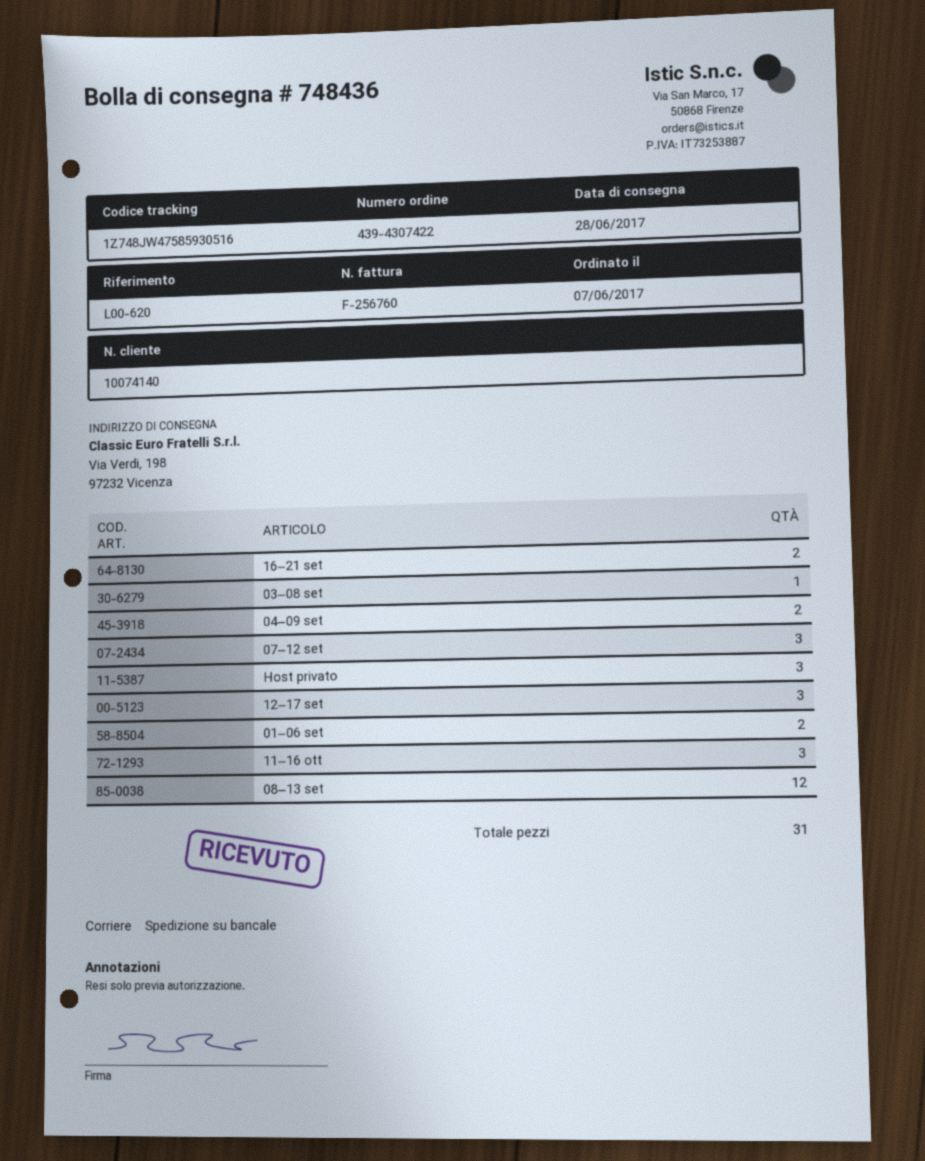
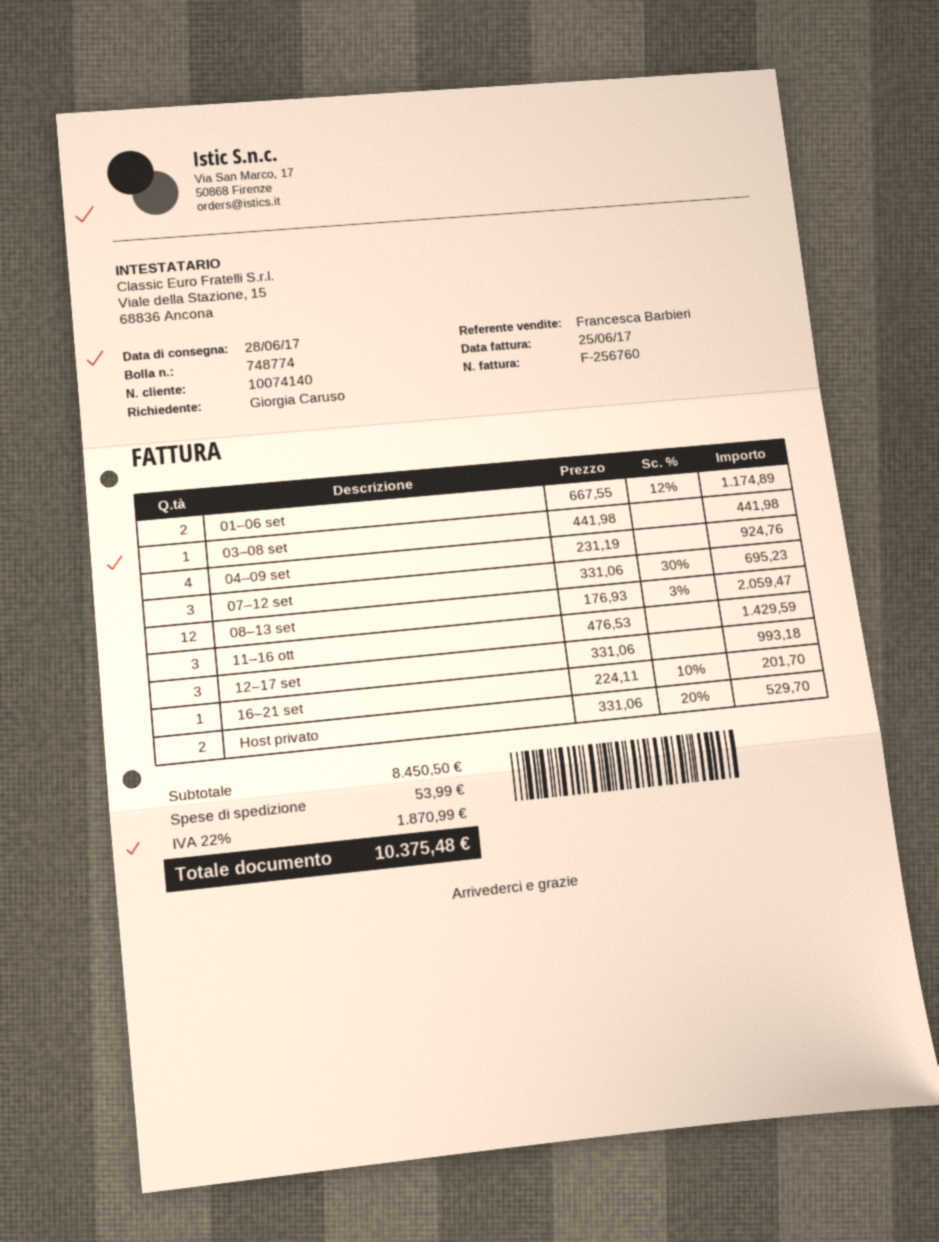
delivery note number: 748436 -> 748774
16–21 set: 2 -> 1
04–09 set: 2 -> 4
Host privato: 3 -> 2

